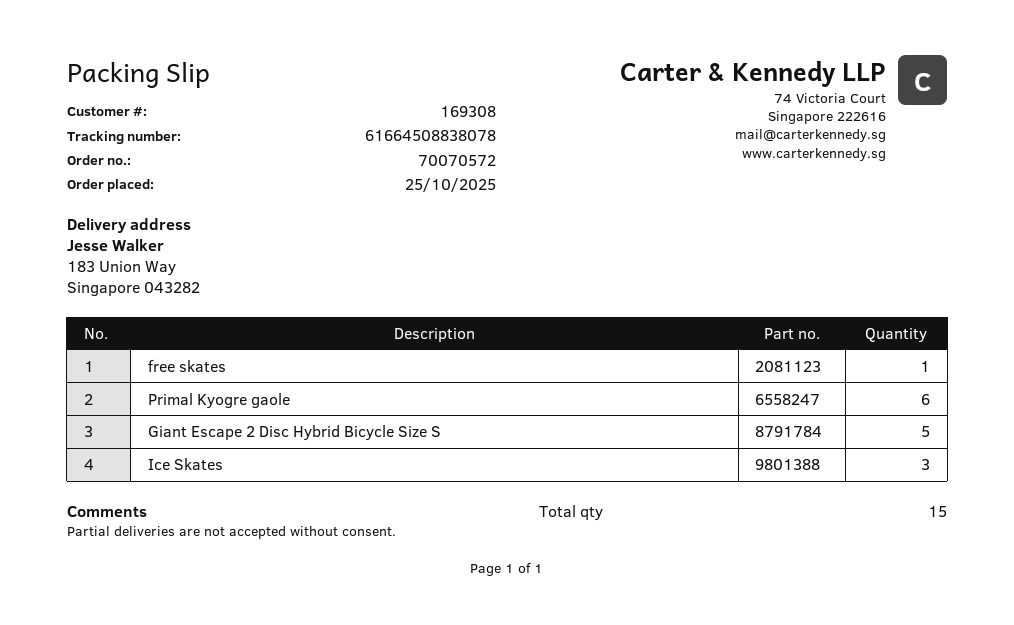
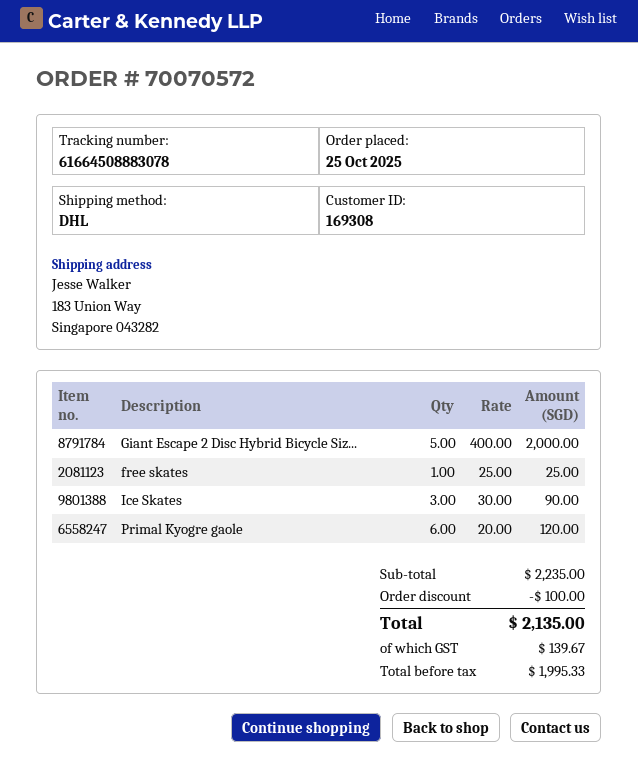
tracking number: 61664508838078 -> 61664508883078

